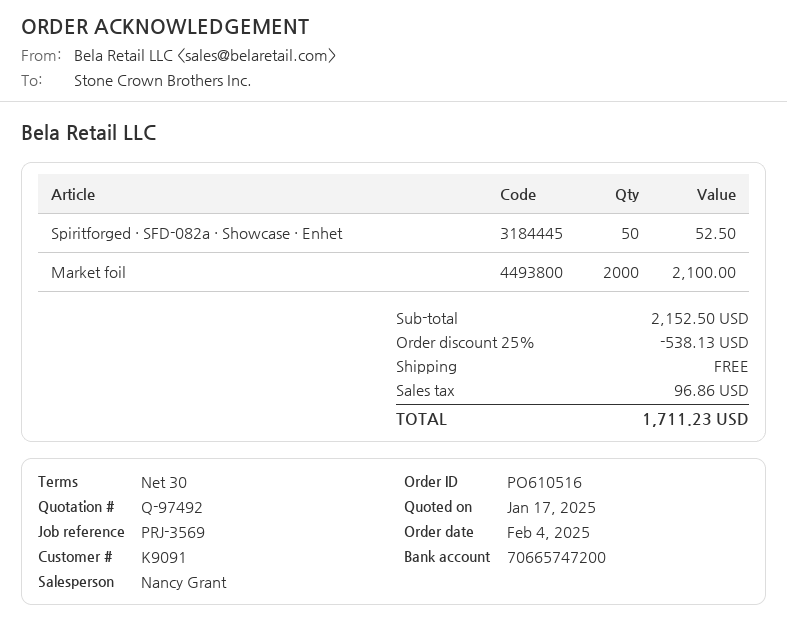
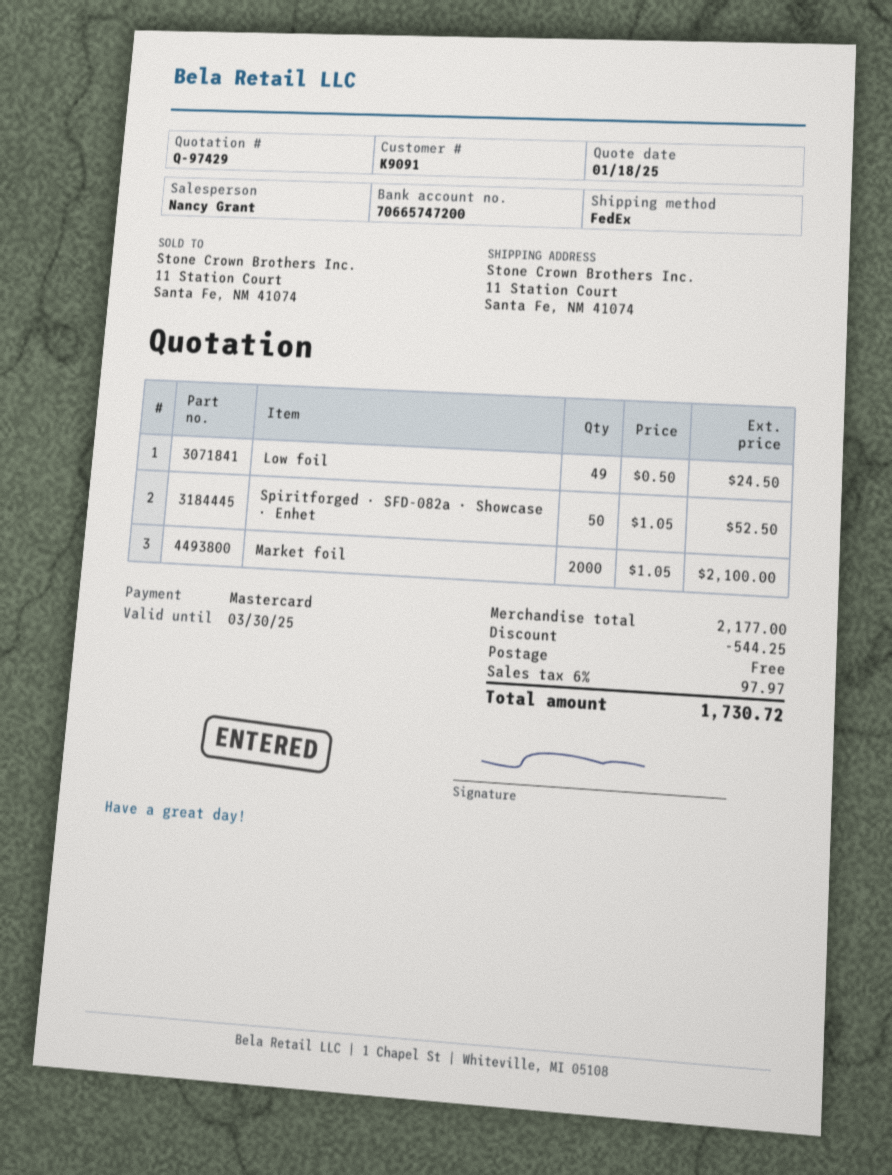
quote number: Q-97492 -> Q-97429
quote date: 2025-01-17 -> 2025-01-18
Low foil: none -> 49 for 24.50
subtotal: 2152.50 -> 2177.00
discount: 538.13 -> 544.25
tax: 96.86 -> 97.97
total: 1711.23 -> 1730.72

